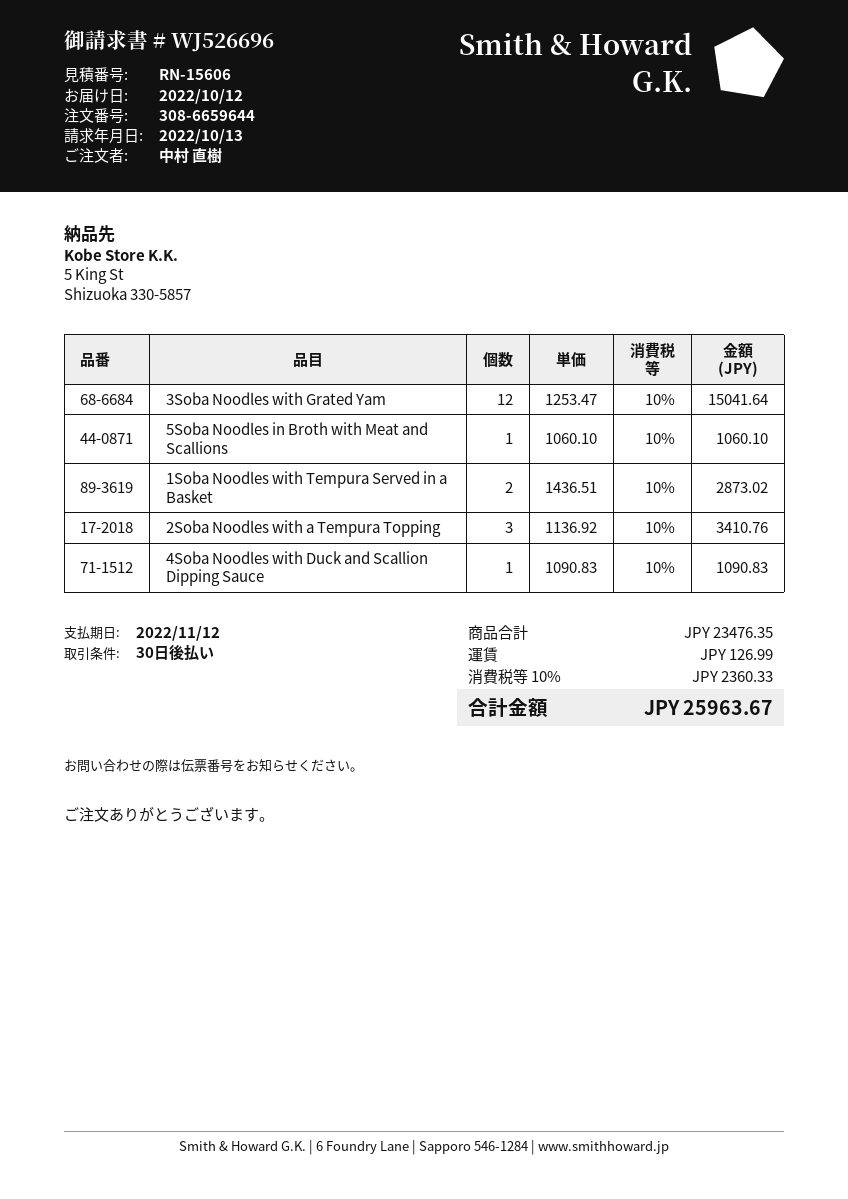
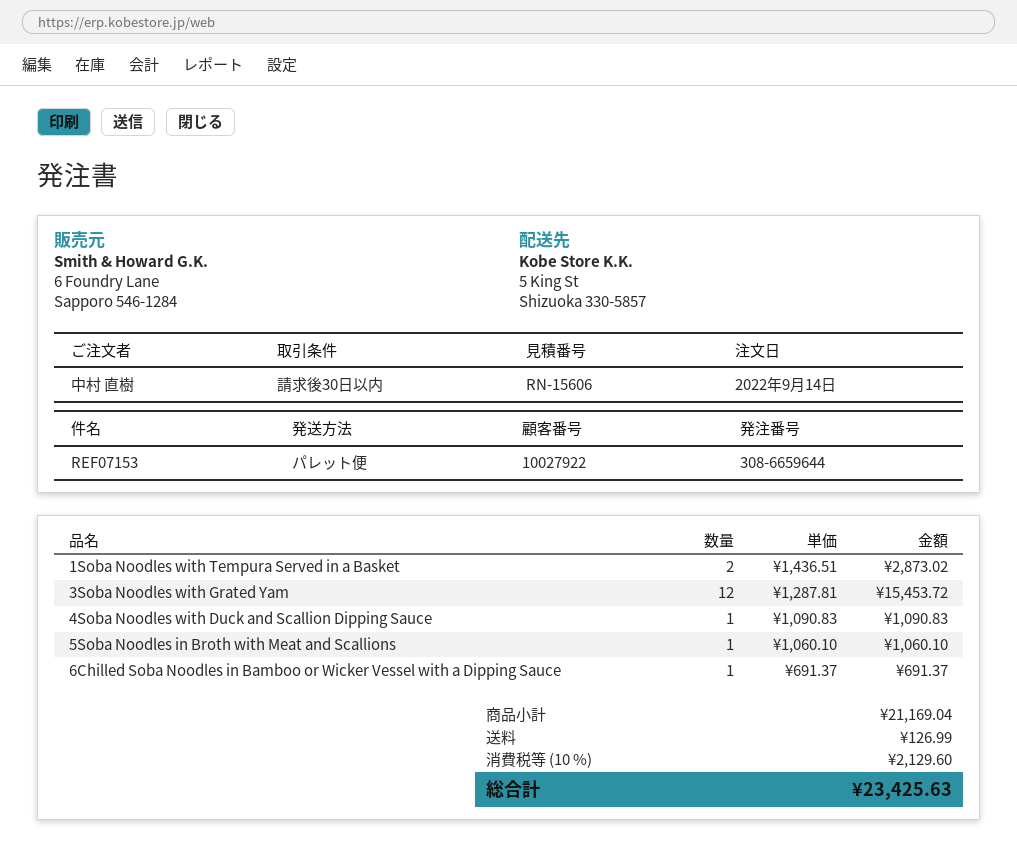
3Soba Noodles with Grated Yam: 12 x 1253.47 = 15041.64 -> 12 x 1287.81 = 15453.72
2Soba Noodles with a Tempura Topping: 3 x 1136.92 = 3410.76 -> none
6Chilled Soba Noodles in Bamboo or Wicker Vessel with a Dipping Sauce: none -> 1 x 691.37 = 691.37
subtotal: 23476.35 -> 21169.04
tax: 10% = 2360.33 -> 10% = 2129.60
total: 25963.67 -> 23425.63

